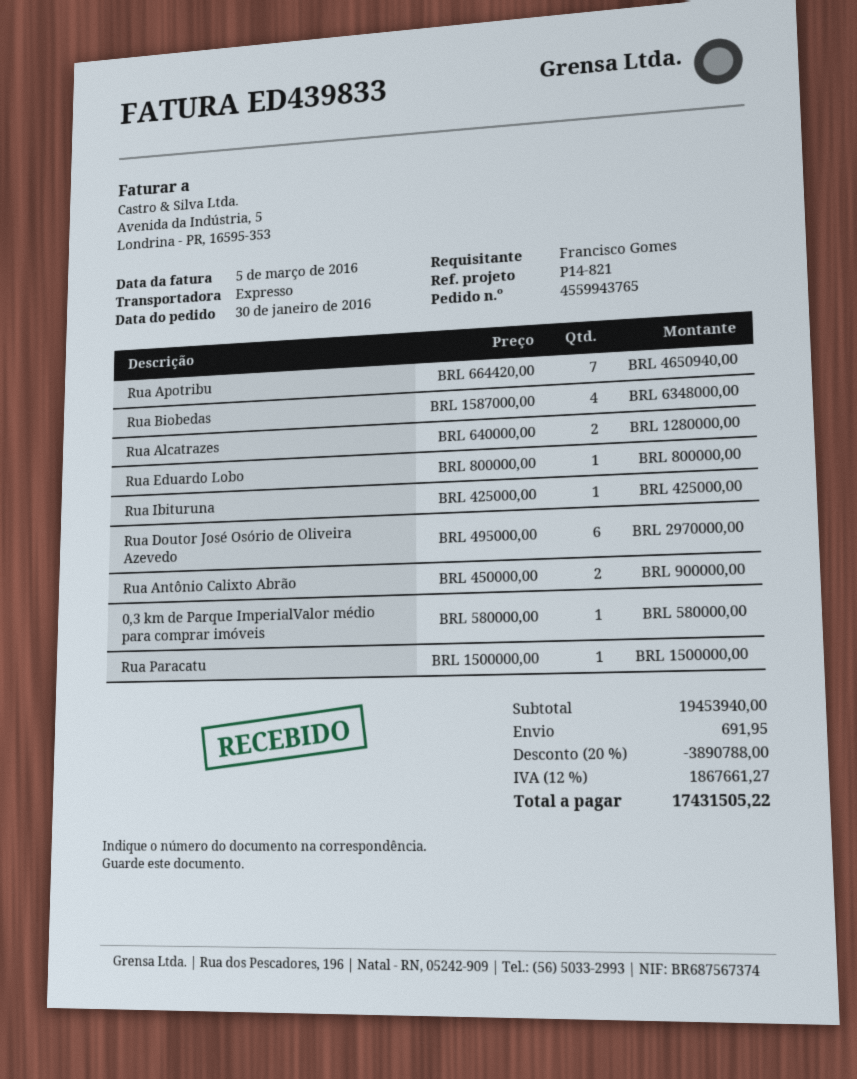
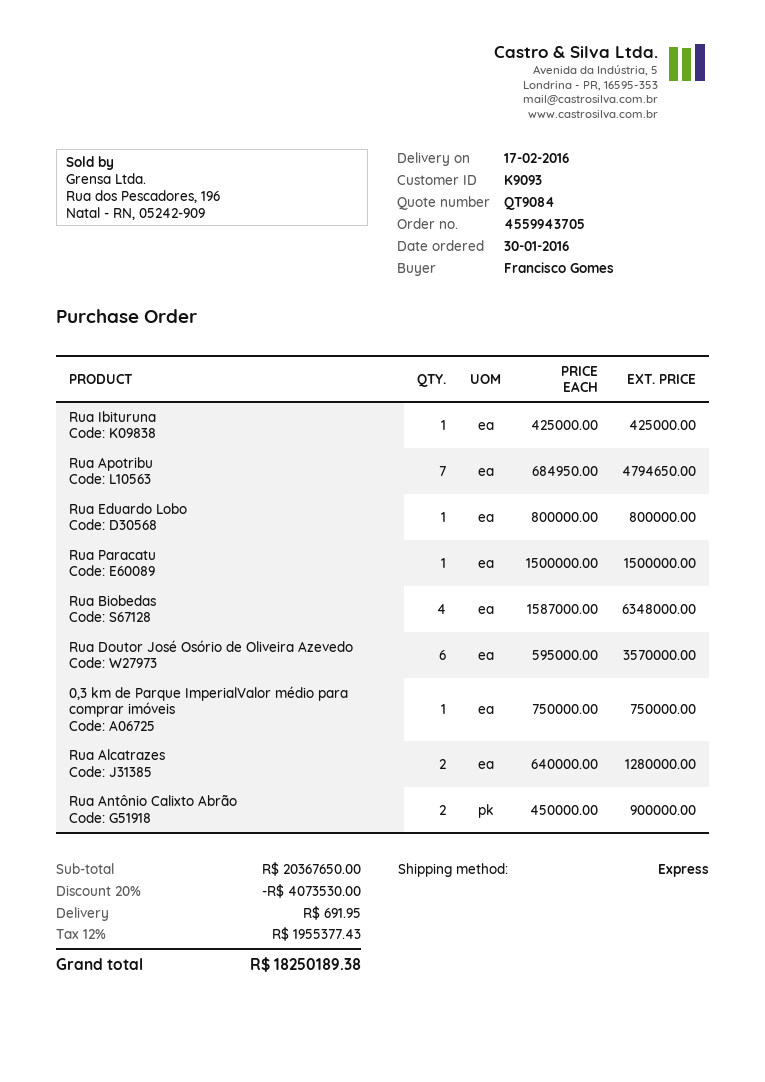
order number: 4559943765 -> 4559943705
Rua Apotribu: 7 x 664420.00 = 4650940.00 -> 7 x 684950.00 = 4794650.00
Rua Doutor José Osório de Oliveira Azevedo: 6 x 495000.00 = 2970000.00 -> 6 x 595000.00 = 3570000.00
0,3 km de Parque ImperialValor médio para comprar imóveis: 1 x 580000.00 = 580000.00 -> 1 x 750000.00 = 750000.00
subtotal: 19453940.00 -> 20367650.00
discount: 20% = 3890788.00 -> 20% = 4073530.00
tax: 12% = 1867661.27 -> 12% = 1955377.43
total: 17431505.22 -> 18250189.38

